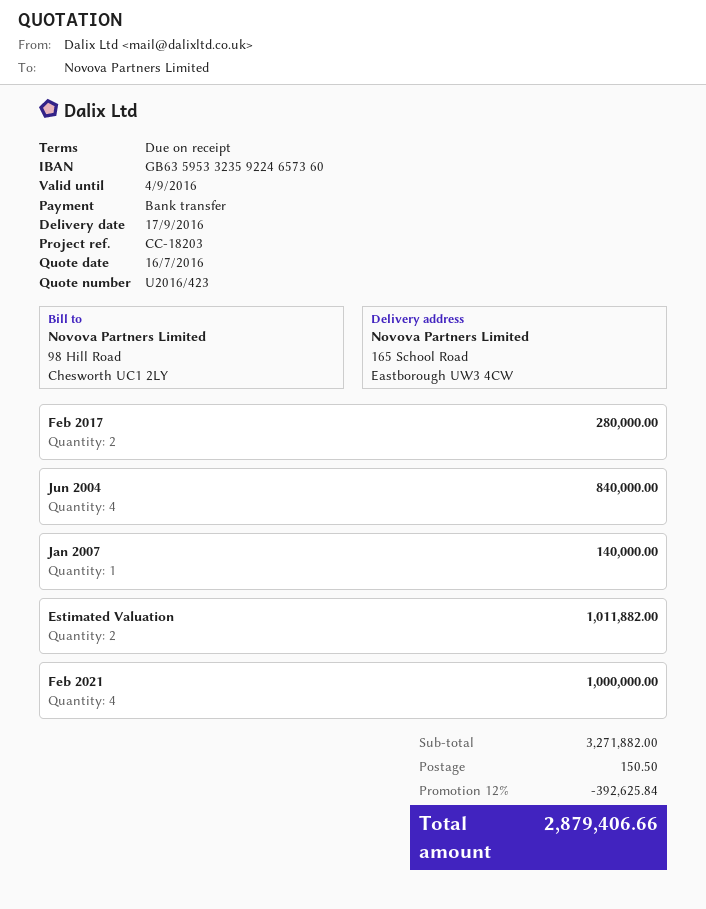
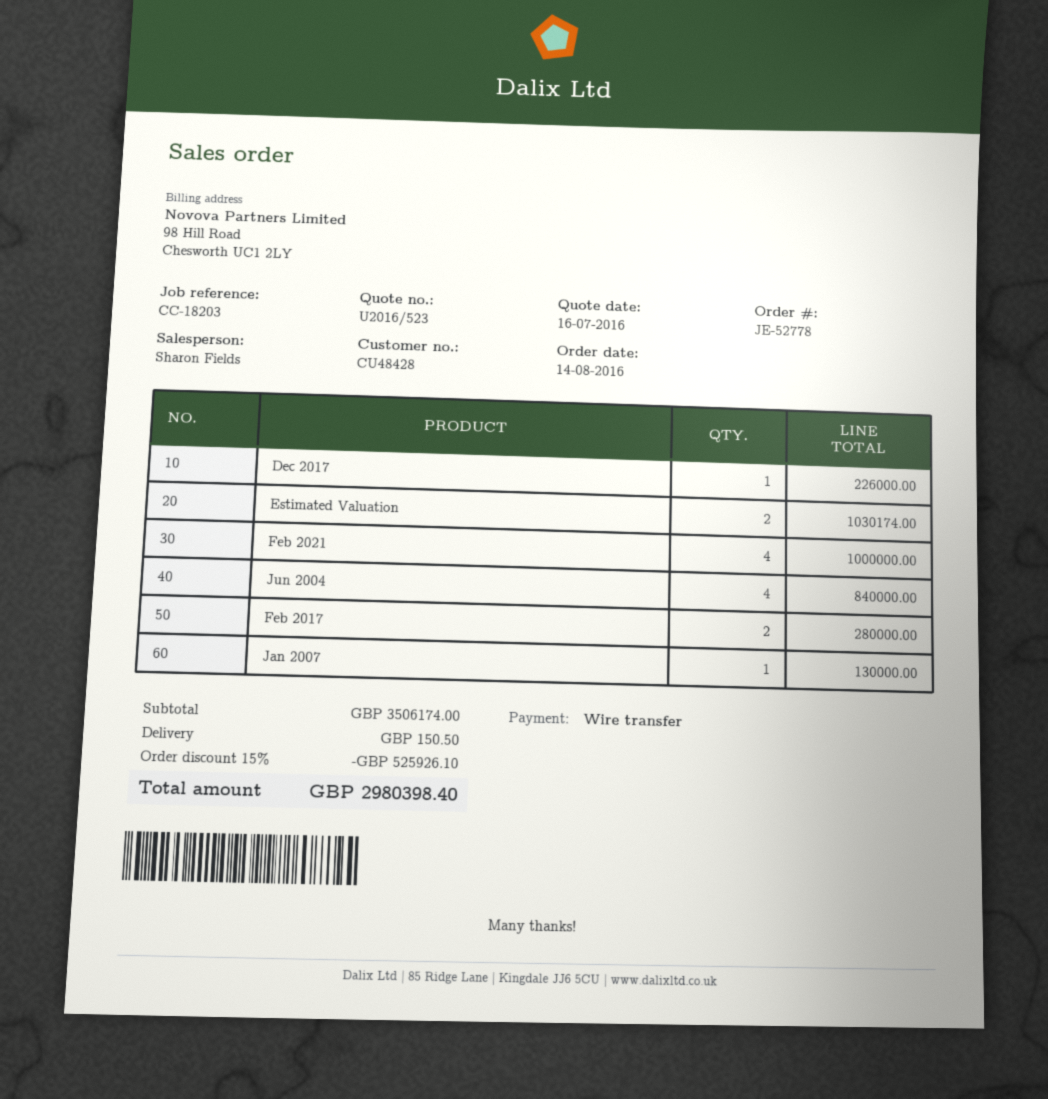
quote number: U2016/423 -> U2016/523
Jan 2007: 1 for 140000.00 -> 1 for 130000.00
Estimated Valuation: 2 for 1011882.00 -> 2 for 1030174.00
Dec 2017: none -> 1 for 226000.00
subtotal: 3271882.00 -> 3506174.00
discount: 12% = 392625.84 -> 15% = 525926.10
total: 2879406.66 -> 2980398.40

